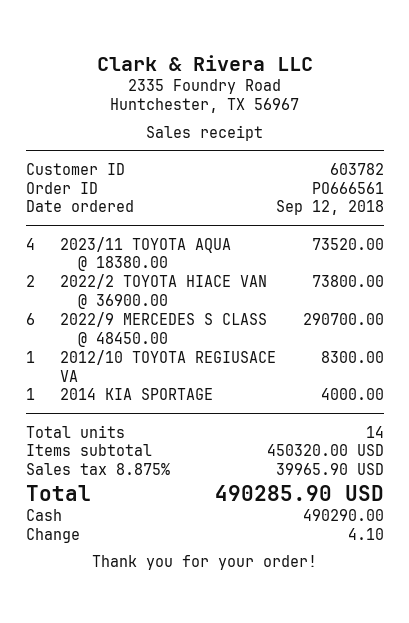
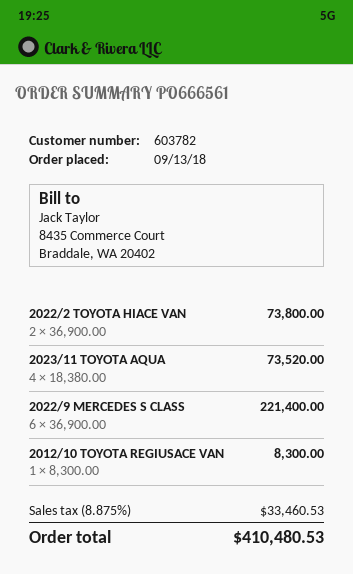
order date: 2018-09-12 -> 2018-09-13
2022/9 MERCEDES S CLASS: 6 x 48450.00 = 290700.00 -> 6 x 36900.00 = 221400.00
2014 KIA SPORTAGE: 1 x 4000.00 = 4000.00 -> none
tax: 8.875% = 39965.90 -> 8.875% = 33460.53
total: 490285.90 -> 410480.53

